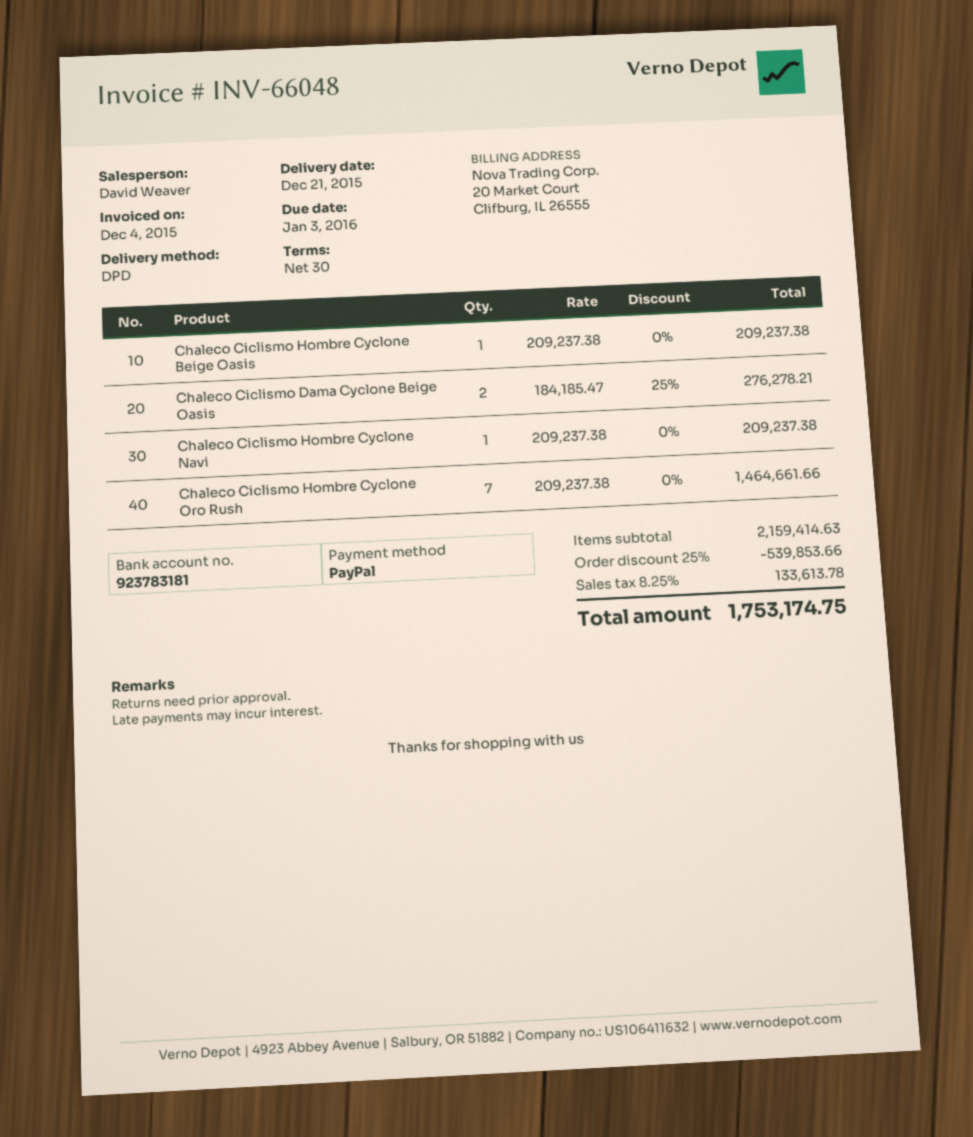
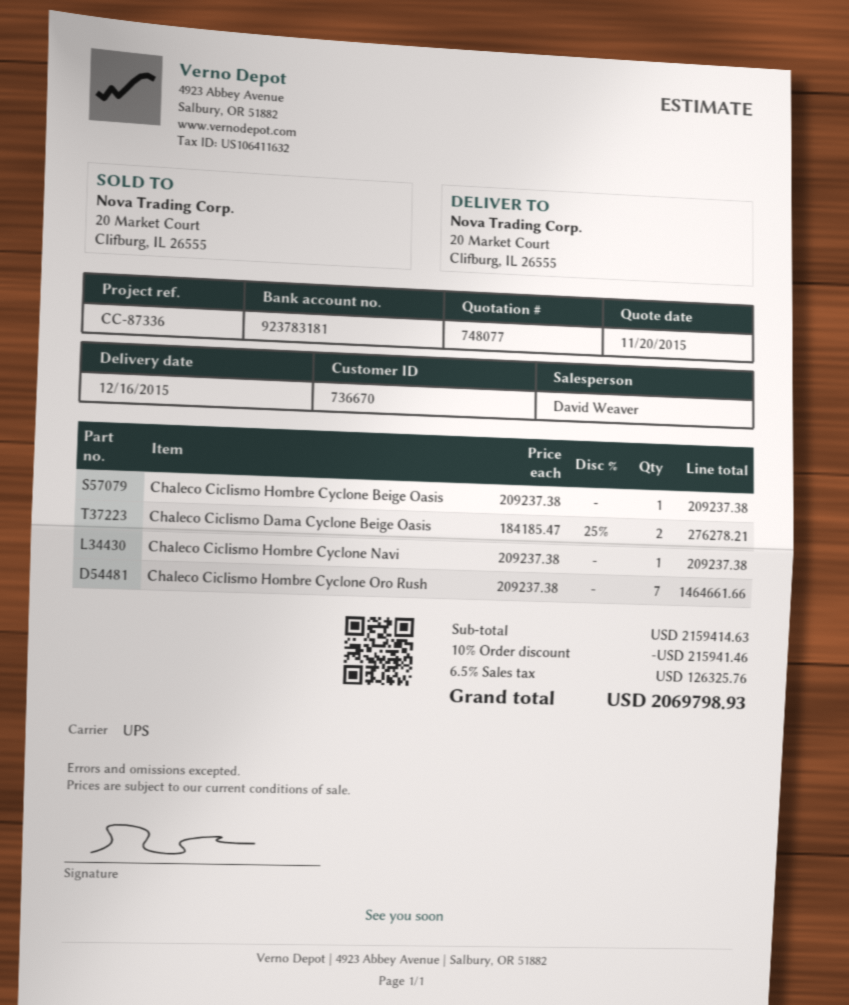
delivery date: 2015-12-21 -> 2015-12-16
shipping method: DPD -> UPS
discount: 25% = 539853.66 -> 10% = 215941.46
tax: 8.25% = 133613.78 -> 6.5% = 126325.76
total: 1753174.75 -> 2069798.93

